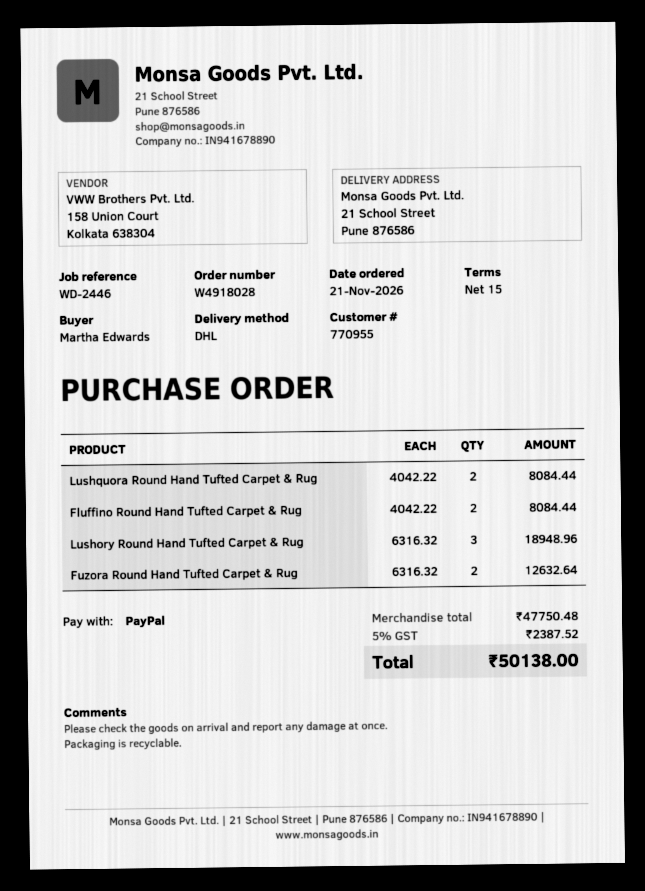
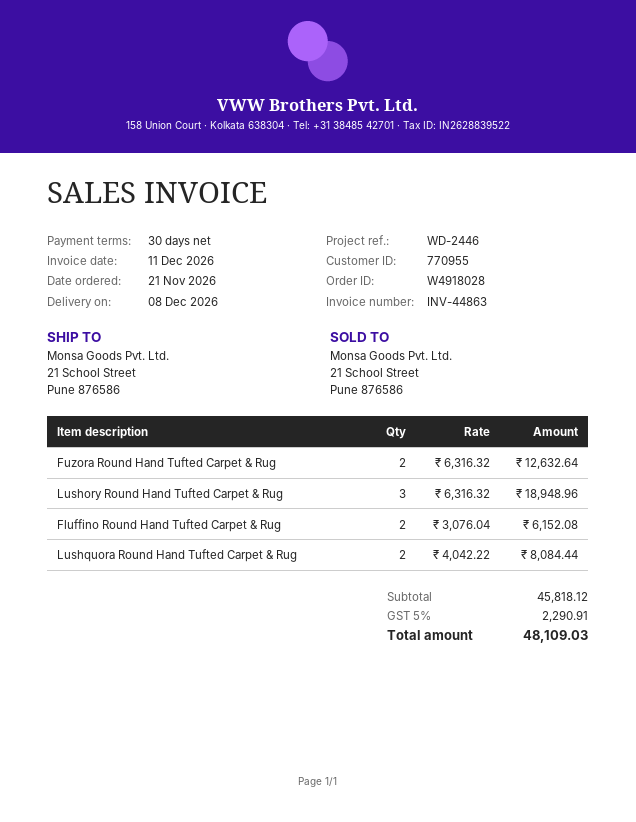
payment terms: 15 days -> 30 days
Fluffino Round Hand Tufted Carpet & Rug: 2 x 4042.22 = 8084.44 -> 2 x 3076.04 = 6152.08
subtotal: 47750.48 -> 45818.12
tax: 5% = 2387.52 -> 5% = 2290.91
total: 50138.00 -> 48109.03

